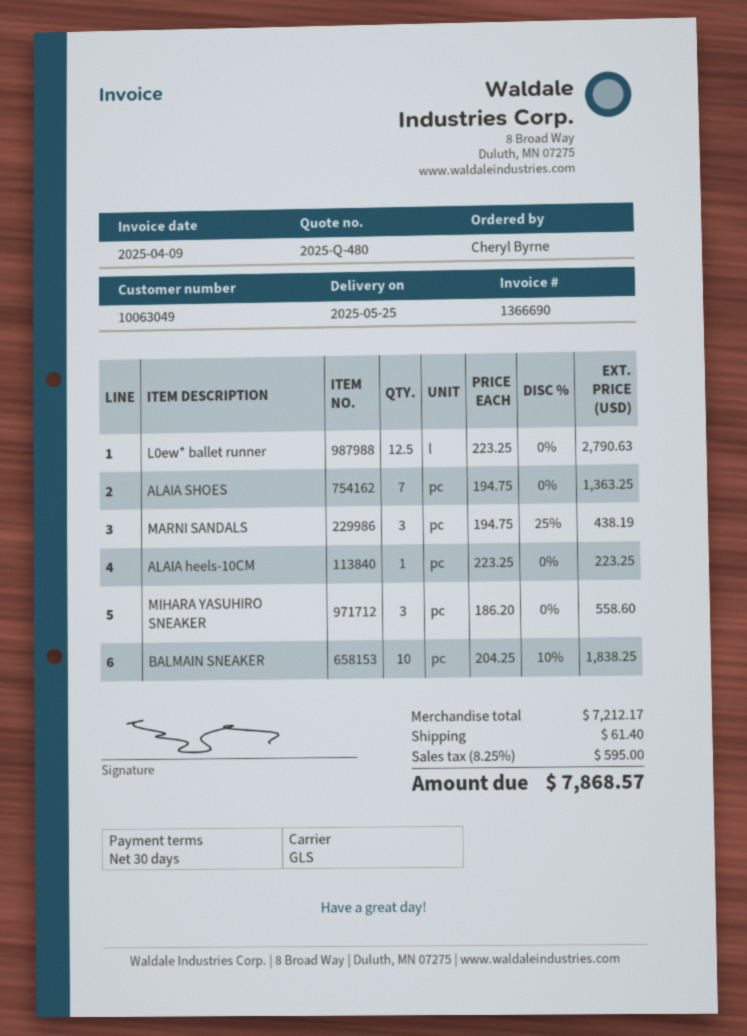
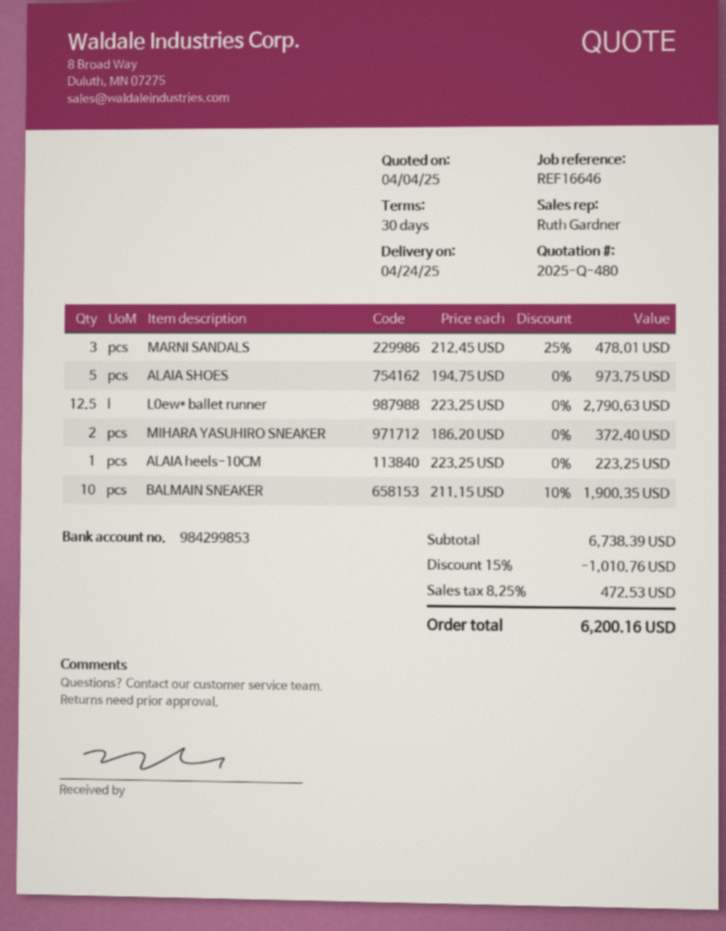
delivery date: 2025-05-25 -> 2025-04-24
ALAIA SHOES: 7 x 194.75 = 1363.25 -> 5 x 194.75 = 973.75
MARNI SANDALS: 3 x 194.75 - 25% = 438.19 -> 3 x 212.45 - 25% = 478.01
MIHARA YASUHIRO SNEAKER: 3 x 186.20 = 558.60 -> 2 x 186.20 = 372.40
BALMAIN SNEAKER: 10 x 204.25 - 10% = 1838.25 -> 10 x 211.15 - 10% = 1900.35
subtotal: 7212.17 -> 6738.39
discount: none -> 15% = 1010.76
shipping: 61.40 -> none
tax: 8.25% = 595.00 -> 8.25% = 472.53
total: 7868.57 -> 6200.16

